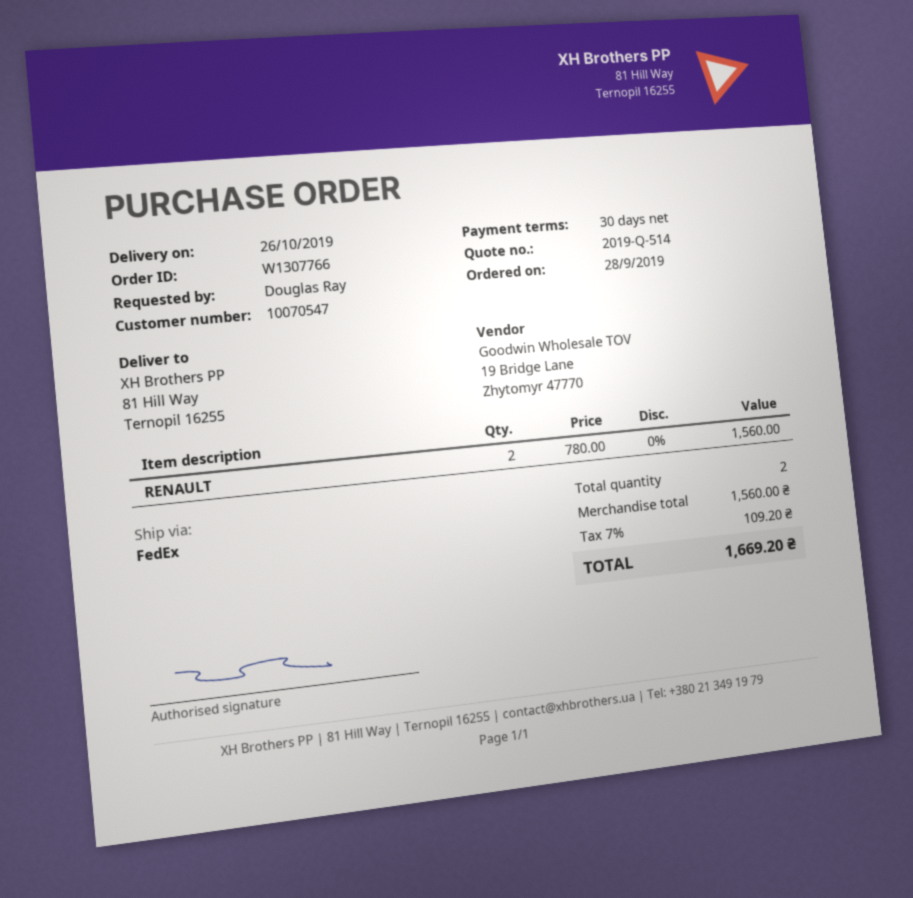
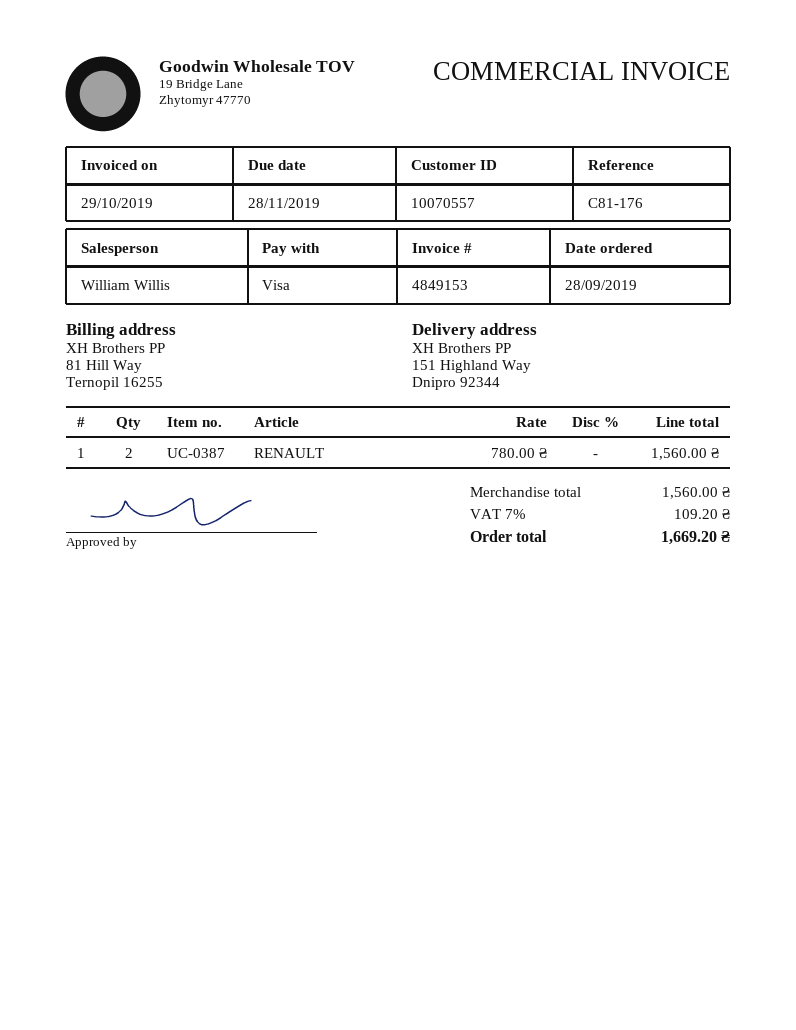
customer number: 10070547 -> 10070557
ship to: 81 Hill Way, Ternopil 16255 -> 151 Highland Way, Dnipro 92344

